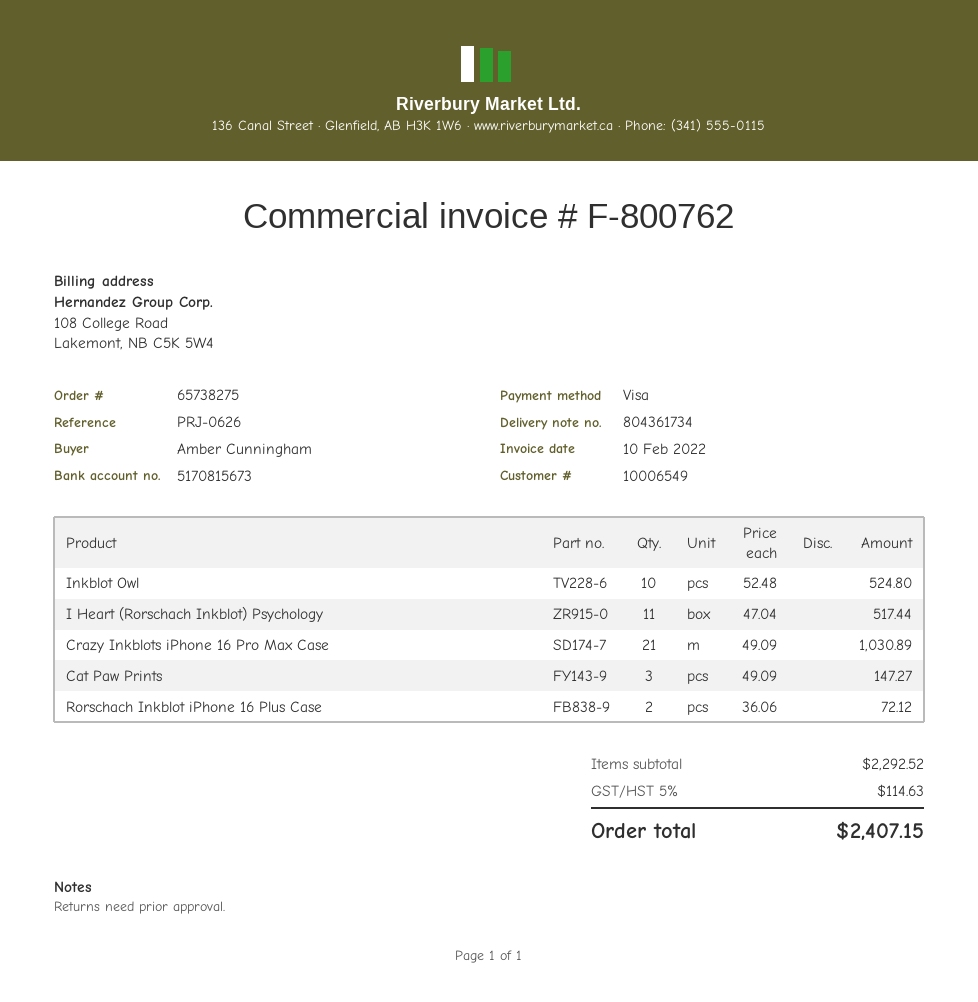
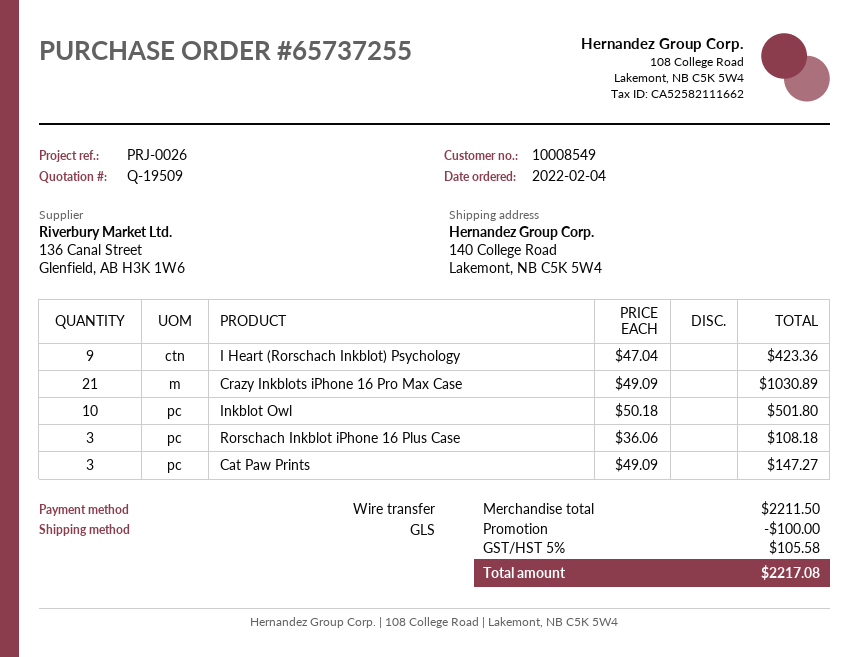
order number: 65738275 -> 65737255
customer number: 10006549 -> 10008549
reference: PRJ-0626 -> PRJ-0026
payment method: Visa -> bank transfer
Inkblot Owl: 10 x 52.48 = 524.80 -> 10 x 50.18 = 501.80
I Heart (Rorschach Inkblot) Psychology: 11 x 47.04 = 517.44 -> 9 x 47.04 = 423.36
Rorschach Inkblot iPhone 16 Plus Case: 2 x 36.06 = 72.12 -> 3 x 36.06 = 108.18
subtotal: 2292.52 -> 2211.50
discount: none -> 100.00
tax: 5% = 114.63 -> 5% = 105.58
total: 2407.15 -> 2217.08

